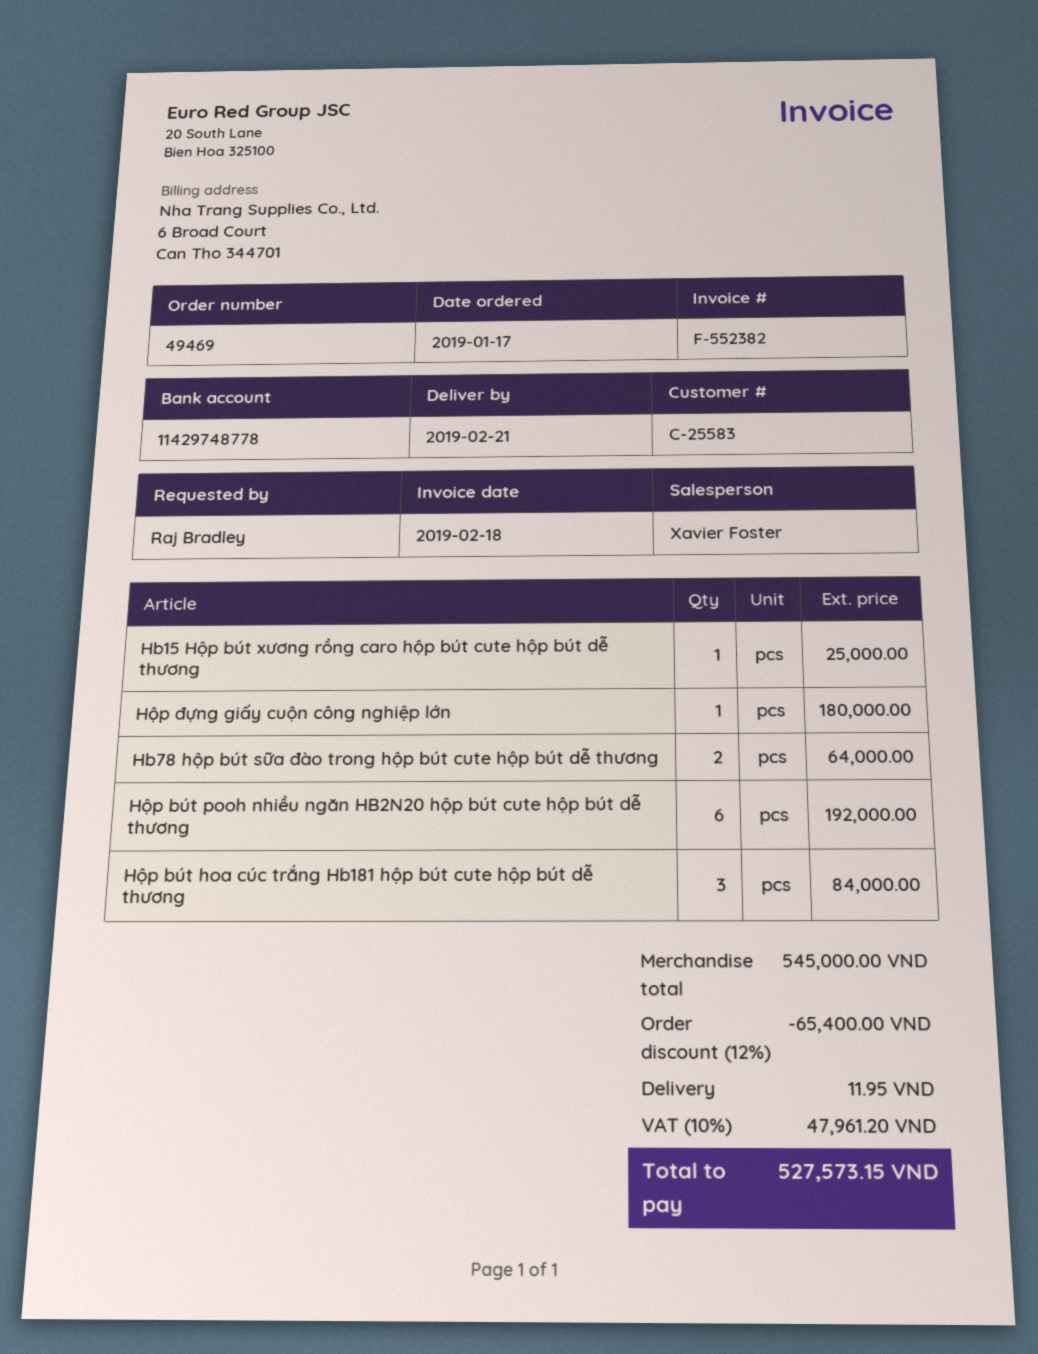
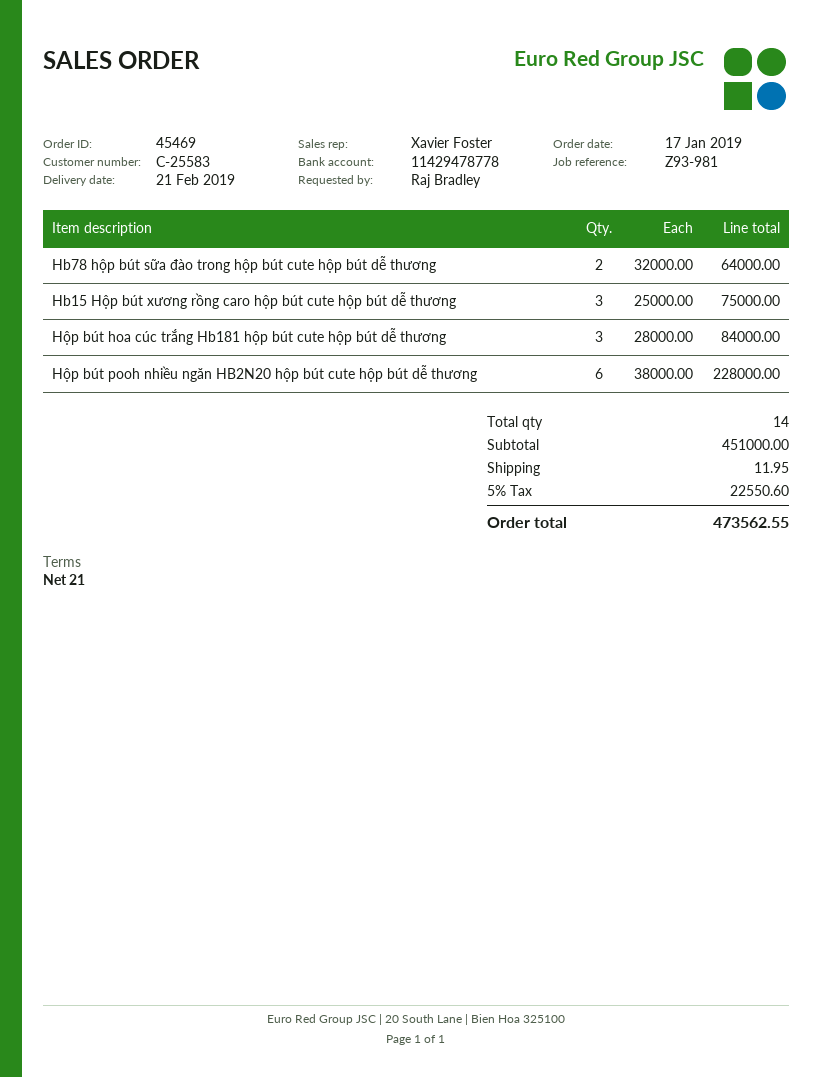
order number: 49469 -> 45469
bank account: 11429748778 -> 11429478778
Hb15 Hộp bút xương rồng caro hộp bút cute hộp bút dễ thương: 1 for 25000.00 -> 3 for 75000.00
Hộp đựng giấy cuộn công nghiệp lớn: 1 for 180000.00 -> none
Hộp bút pooh nhiều ngăn HB2N20 hộp bút cute hộp bút dễ thương: 6 for 192000.00 -> 6 for 228000.00
subtotal: 545000.00 -> 451000.00
discount: 12% = 65400.00 -> none
tax: 10% = 47961.20 -> 5% = 22550.60
total: 527573.15 -> 473562.55

